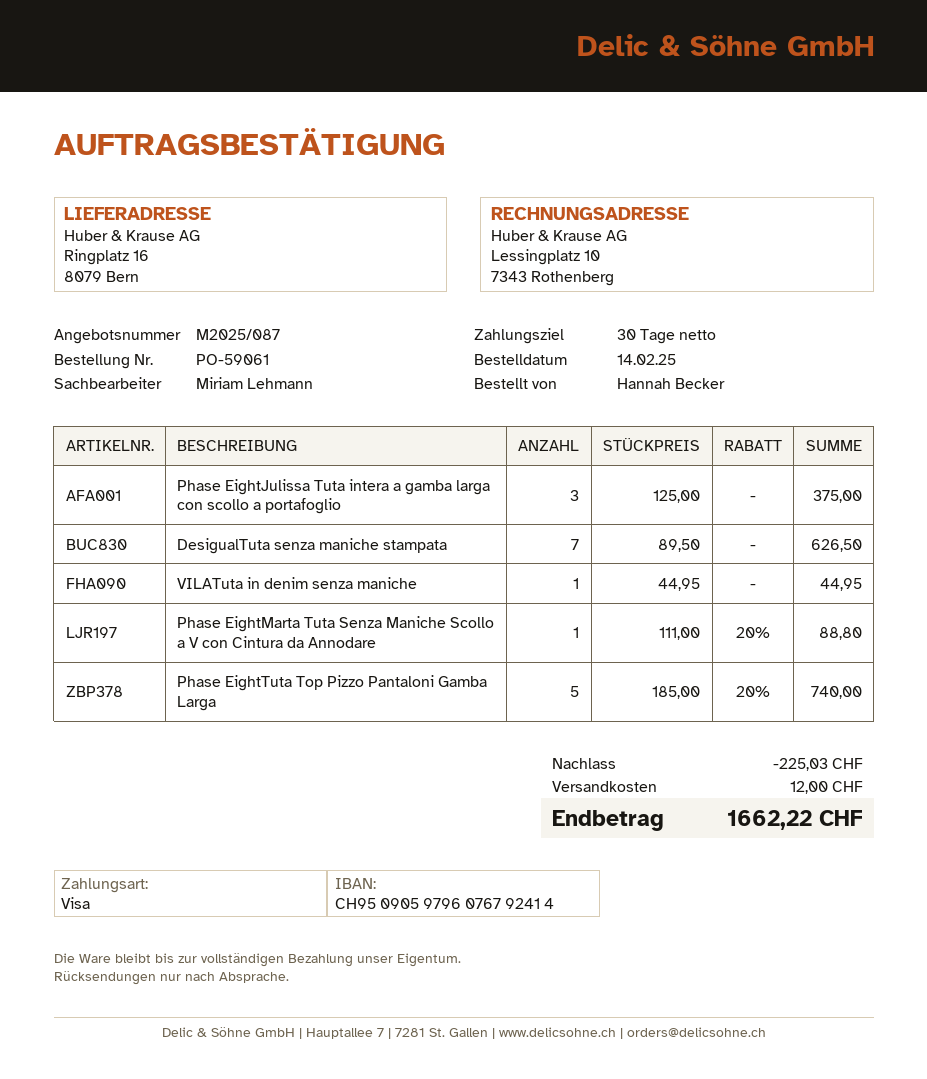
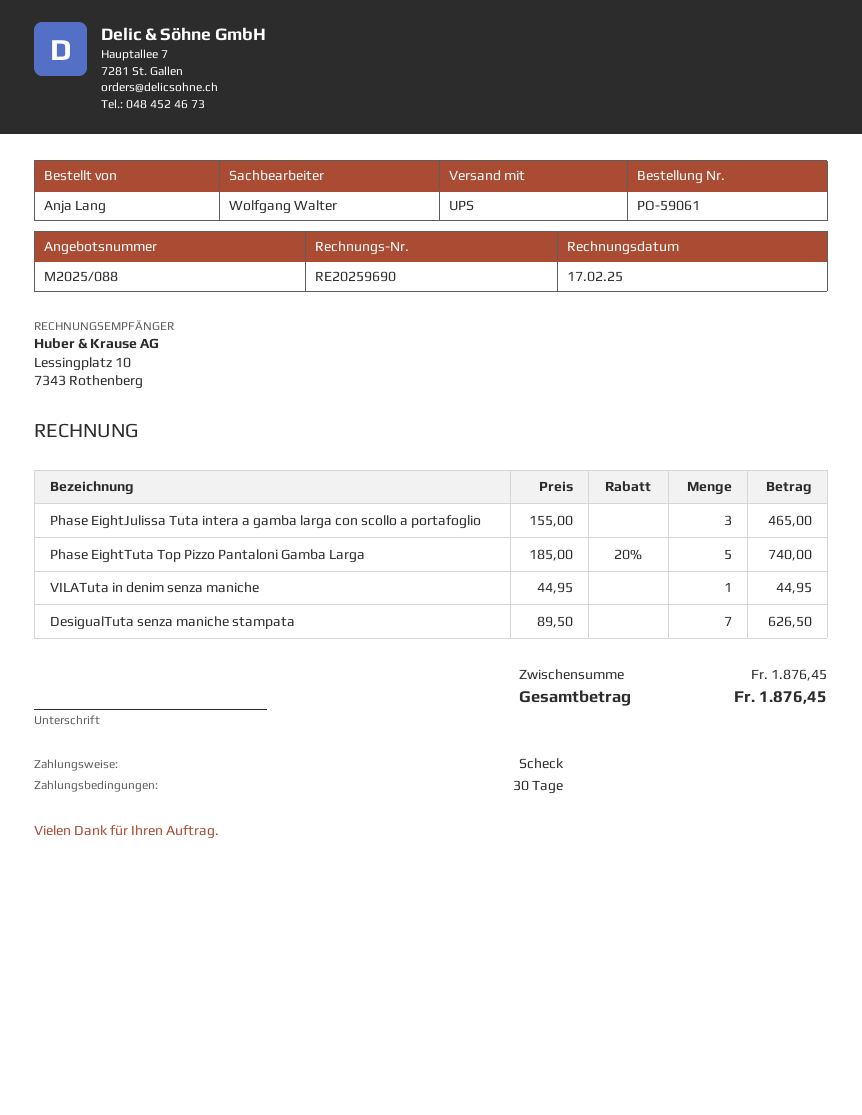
quote number: M2025/087 -> M2025/088
ordered by: Hannah Becker -> Anja Lang
sales rep: Miriam Lehmann -> Wolfgang Walter
payment method: Visa -> cheque
Phase EightJulissa Tuta intera a gamba larga con scollo a portafoglio: 3 x 125.00 = 375.00 -> 3 x 155.00 = 465.00
Phase EightMarta Tuta Senza Maniche Scollo a V con Cintura da Annodare: 1 x 111.00 - 20% = 88.80 -> none
discount: 225.03 -> none
shipping: 12.00 -> none
total: 1662.22 -> 1876.45

